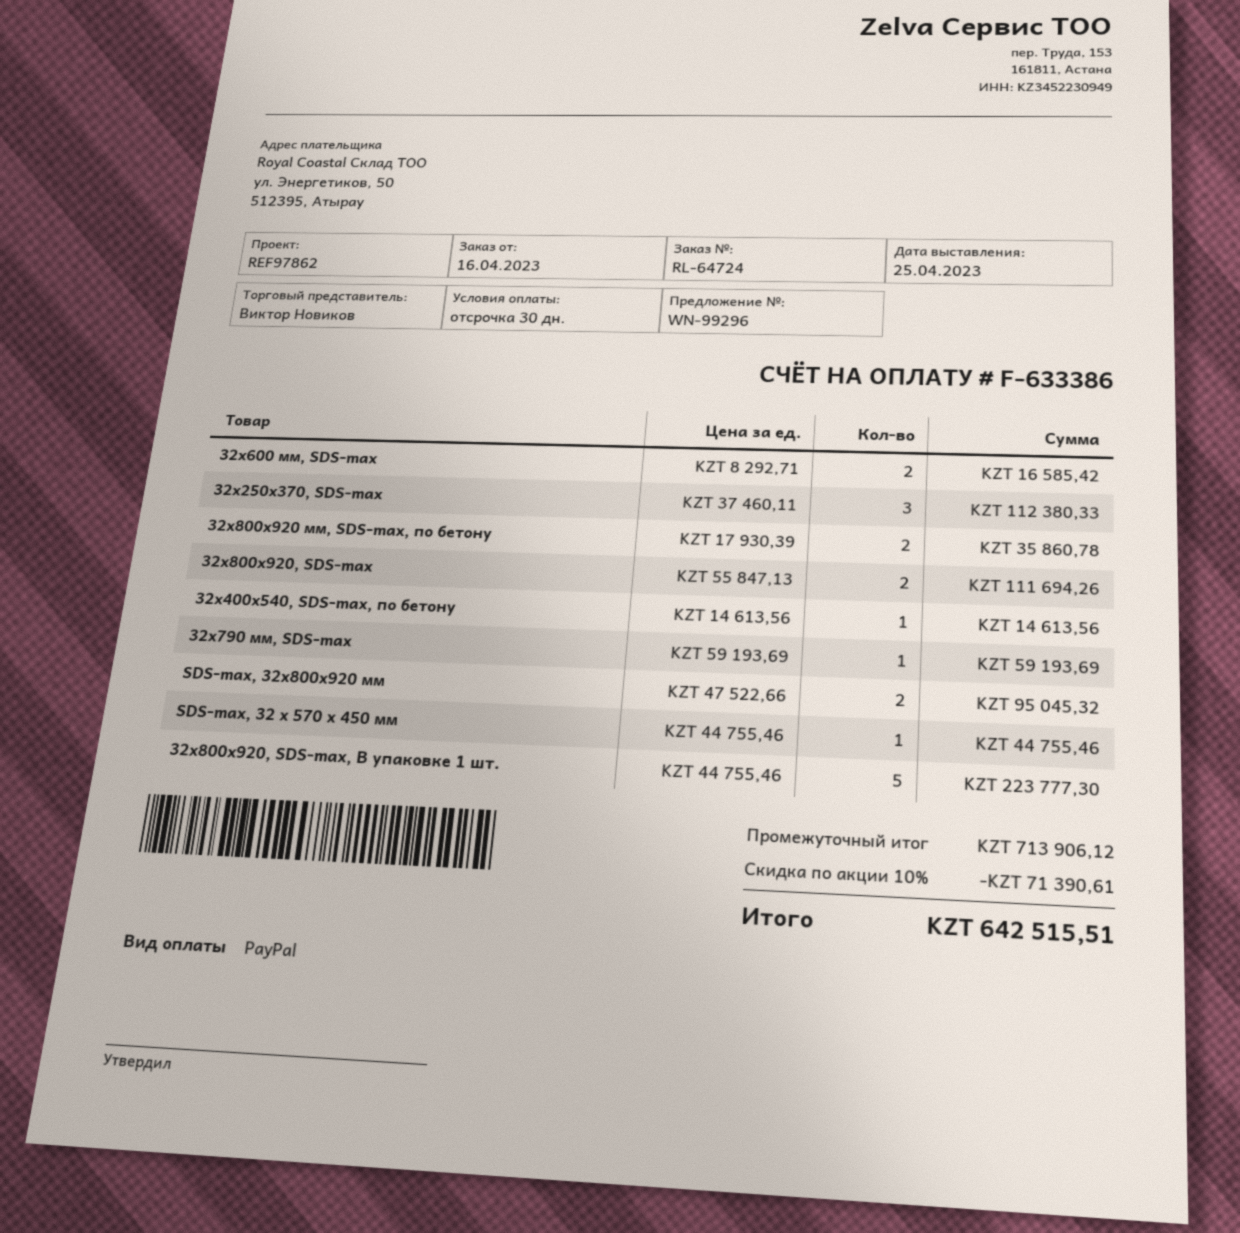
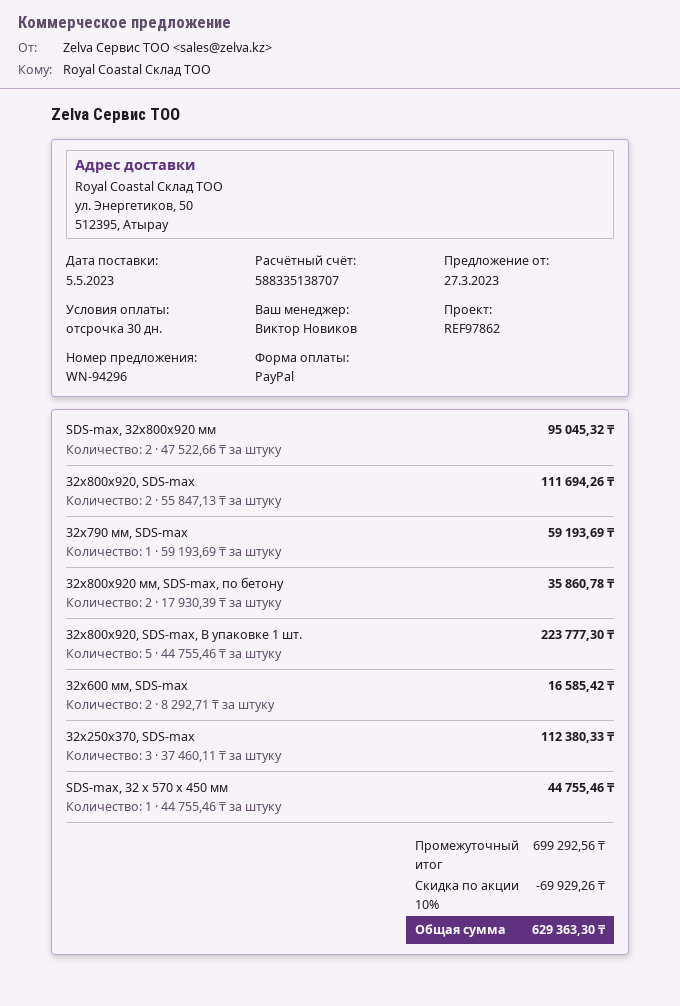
quote number: WN-99296 -> WN-94296
32x400x540, SDS-max, по бетону: 1 x 14613.56 = 14613.56 -> none
subtotal: 713906.12 -> 699292.56
discount: 10% = 71390.61 -> 10% = 69929.26
total: 642515.51 -> 629363.30

